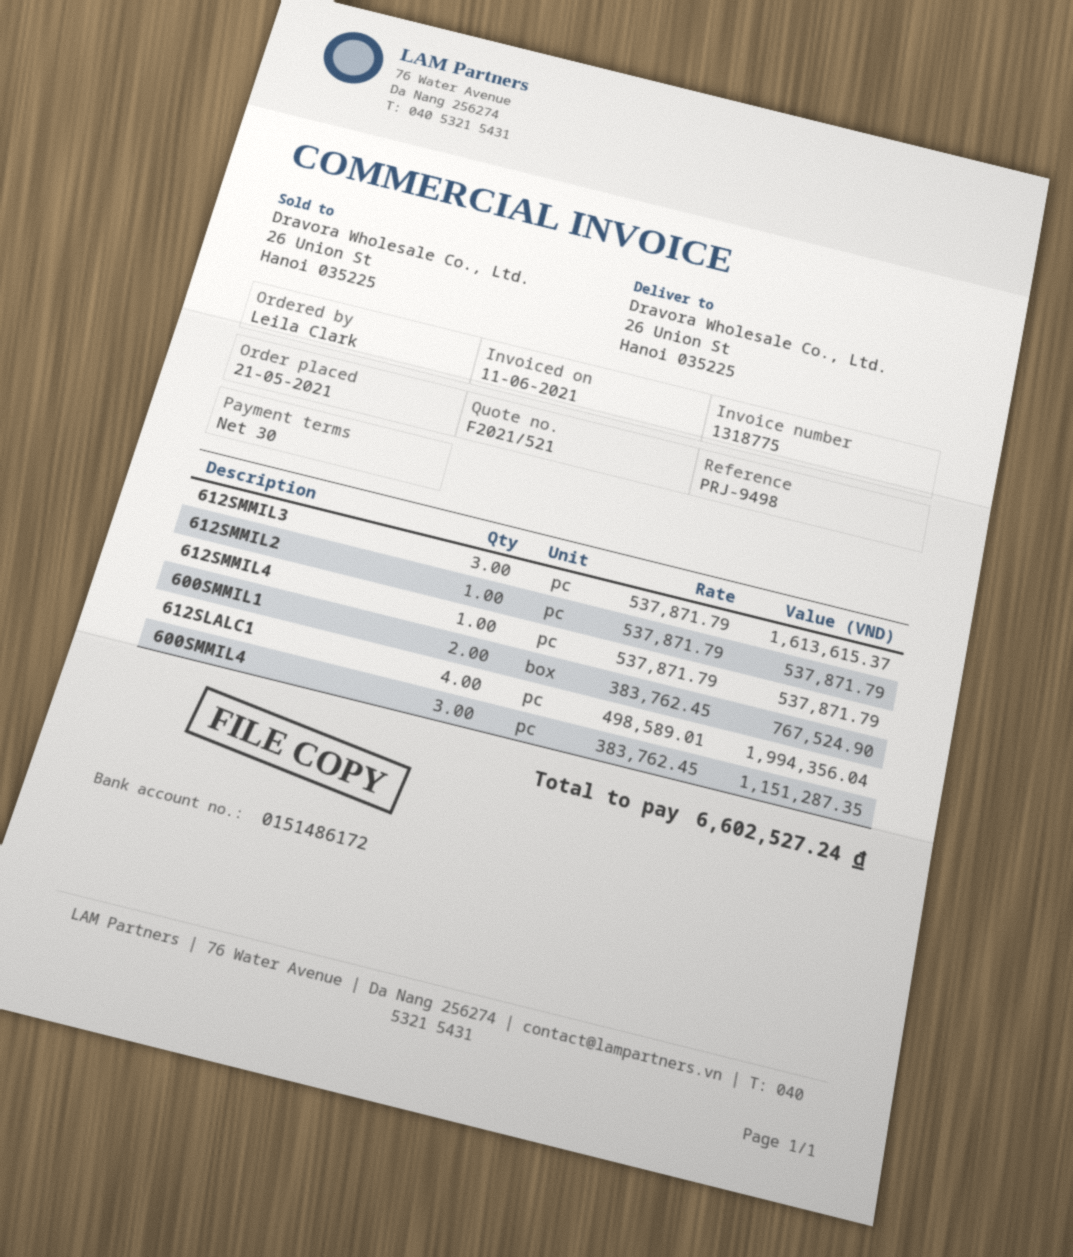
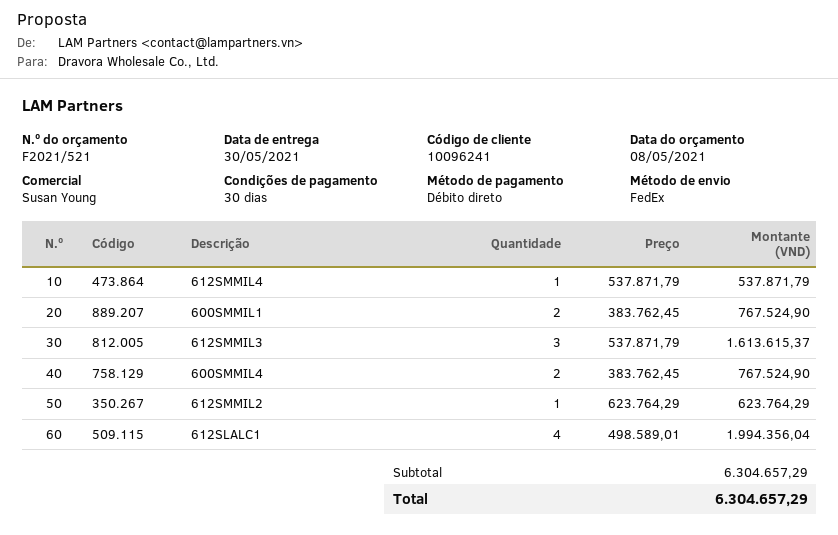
612SMMIL2: 1 x 537871.79 = 537871.79 -> 1 x 623764.29 = 623764.29
600SMMIL4: 3 x 383762.45 = 1151287.35 -> 2 x 383762.45 = 767524.90
total: 6602527.24 -> 6304657.29

